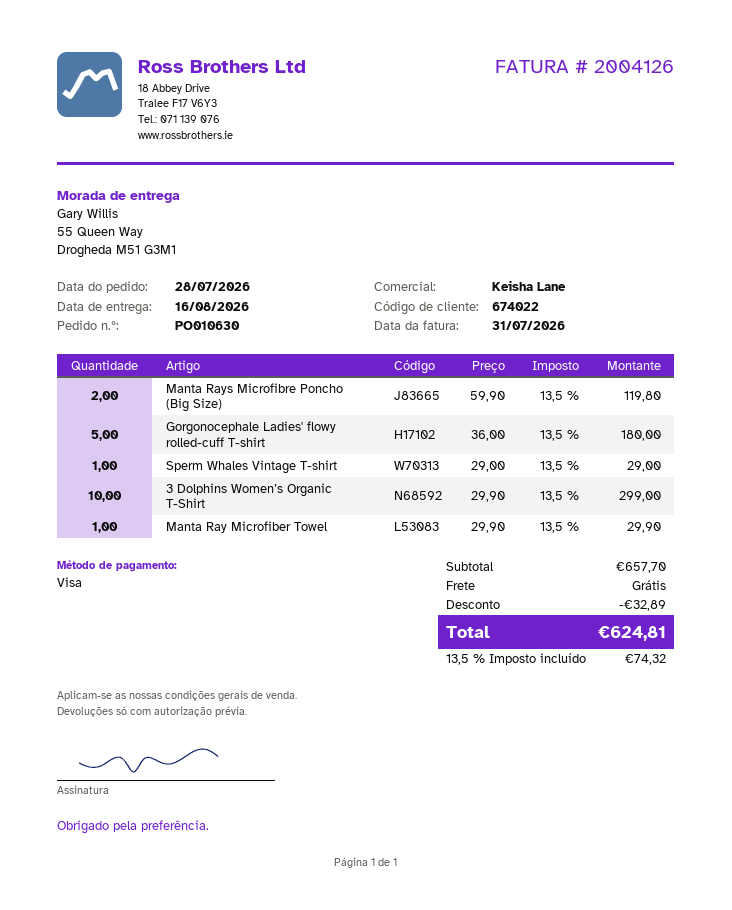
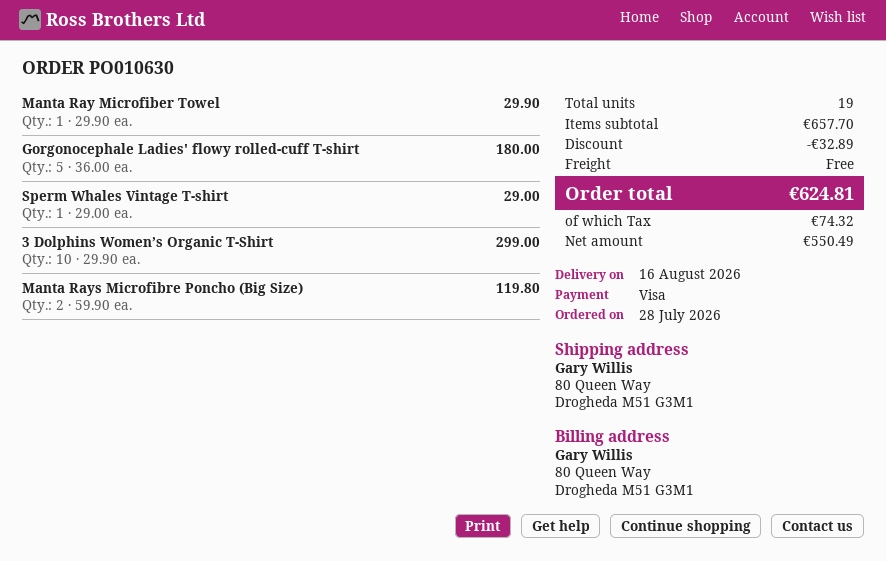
ship to: 55 Queen Way, Drogheda M51 G3M1 -> 80 Queen Way, Drogheda M51 G3M1

